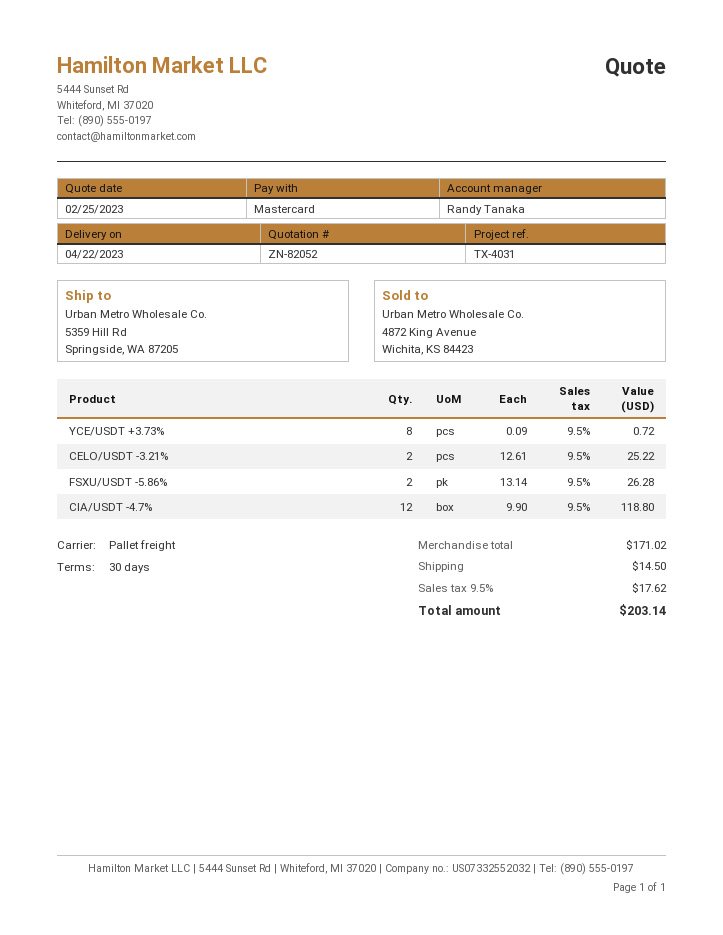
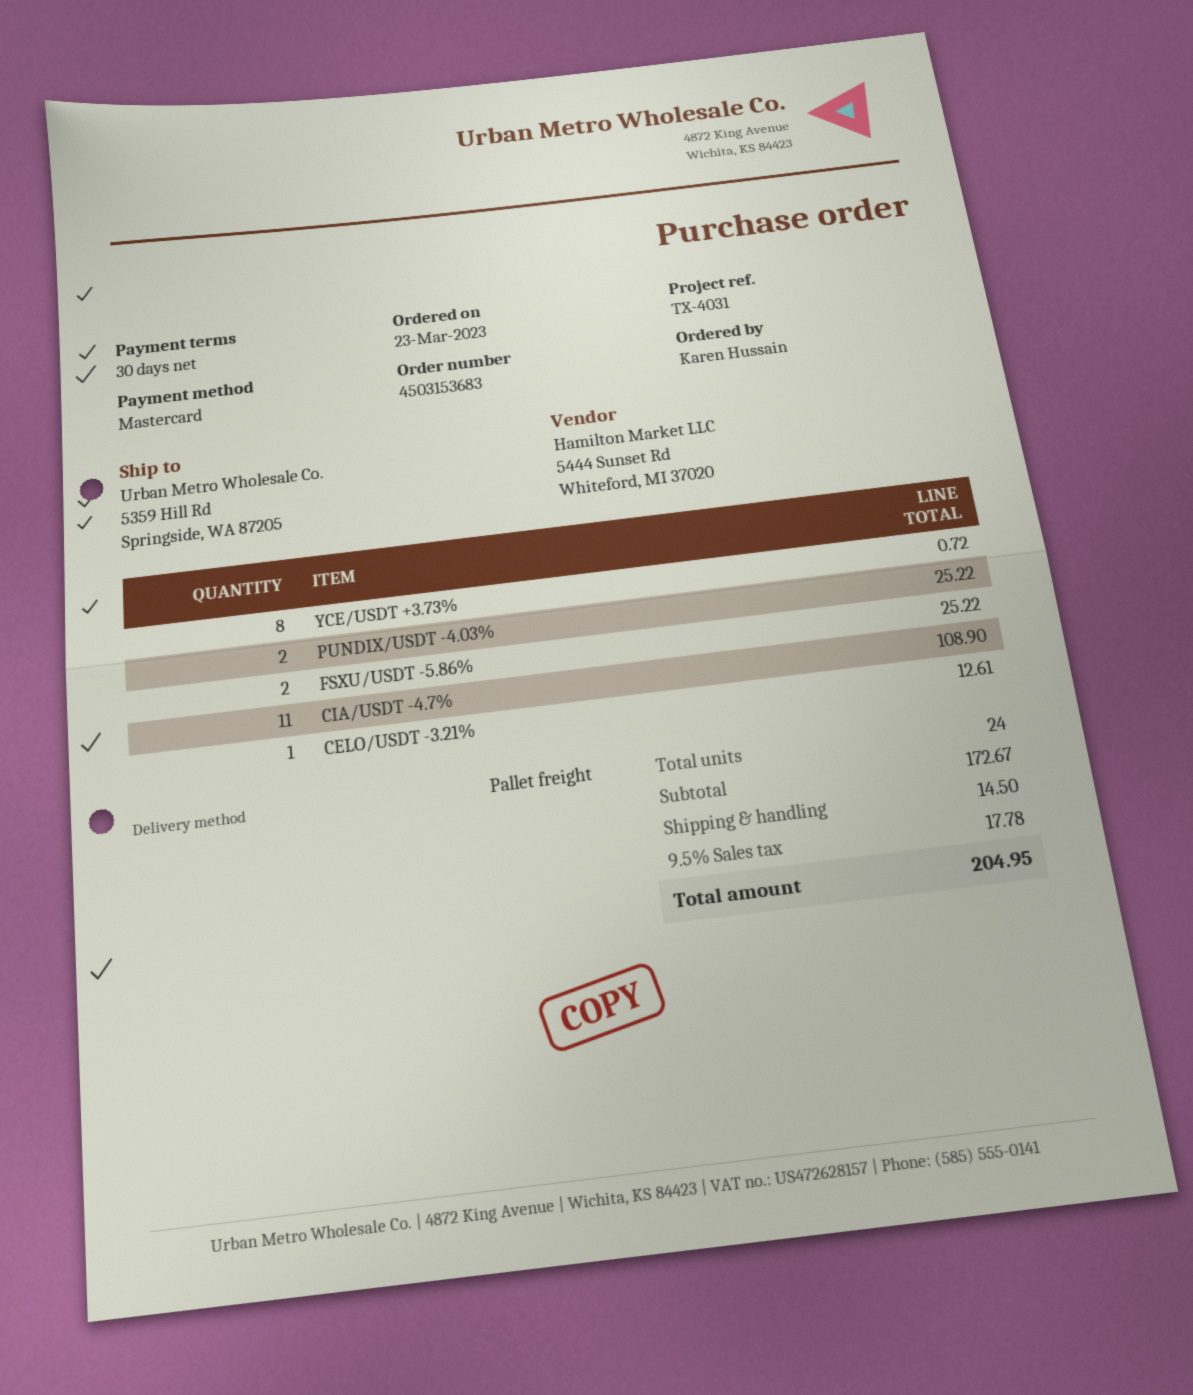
CELO/USDT -3.21%: 2 for 25.22 -> 1 for 12.61
FSXU/USDT -5.86%: 2 for 26.28 -> 2 for 25.22
CIA/USDT -4.7%: 12 for 118.80 -> 11 for 108.90
PUNDIX/USDT -4.03%: none -> 2 for 25.22
subtotal: 171.02 -> 172.67
tax: 9.5% = 17.62 -> 9.5% = 17.78
total: 203.14 -> 204.95

